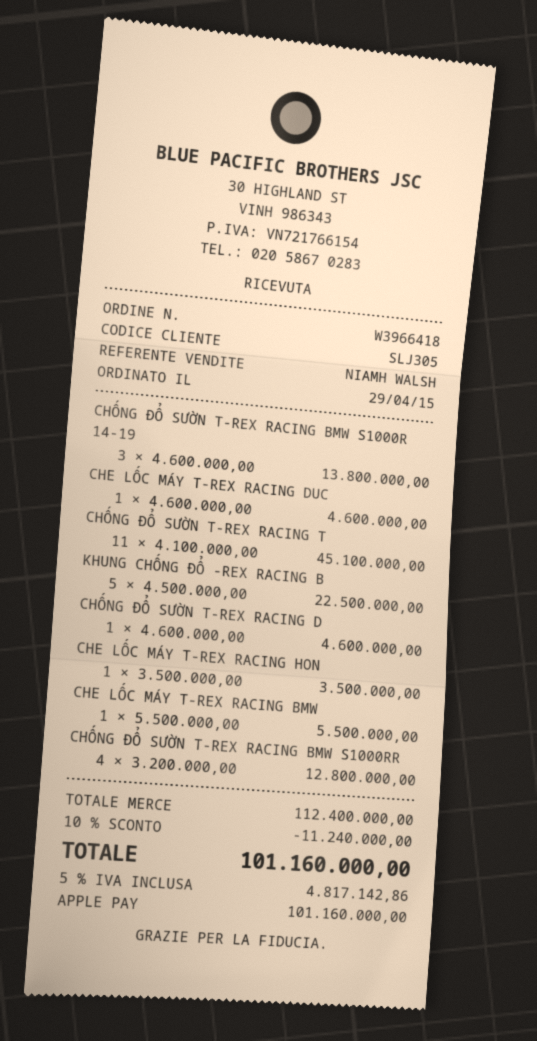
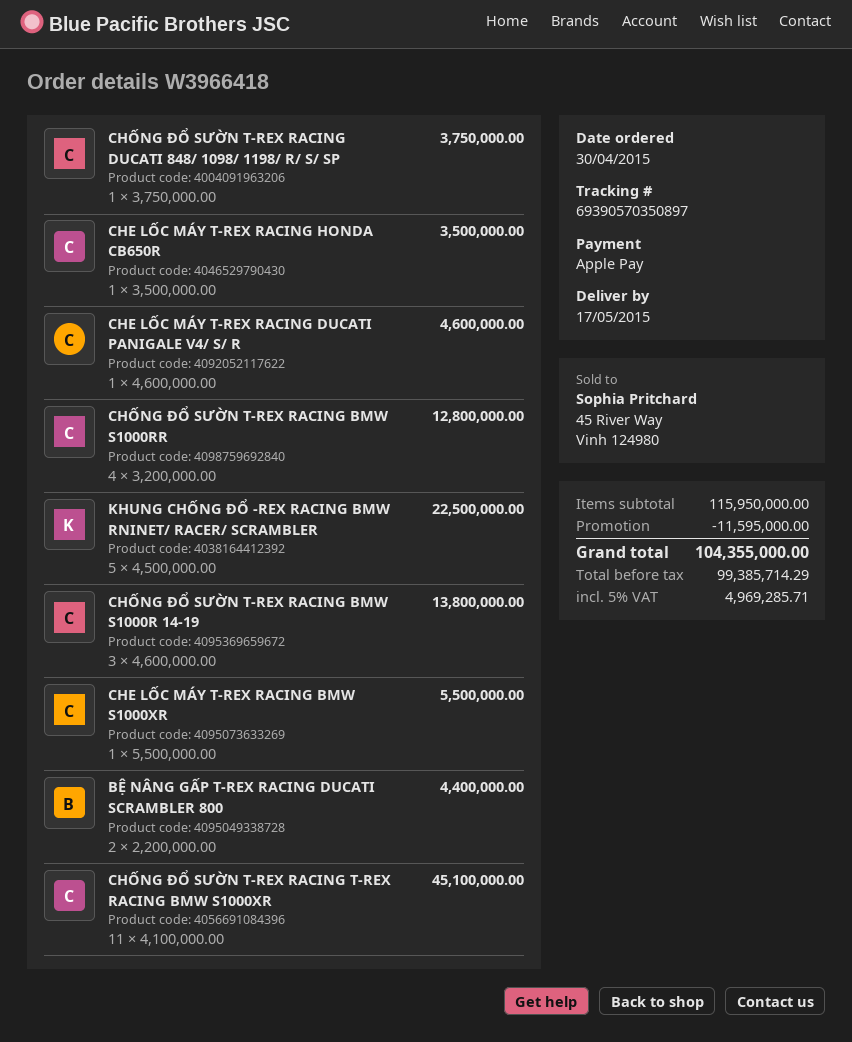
order date: 2015-04-29 -> 2015-04-30
CHỐNG ĐỔ SƯỜN T-REX RACING D: 1 x 4600000.00 = 4600000.00 -> 1 x 3750000.00 = 3750000.00
BỆ NÂNG GẤP T-REX RACING DUCATI SCRAMBLER 800: none -> 2 x 2200000.00 = 4400000.00
subtotal: 112400000.00 -> 115950000.00
discount: 11240000.00 -> 11595000.00
tax: 5% = 4817142.86 -> 5% = 4969285.71
total: 101160000.00 -> 104355000.00

